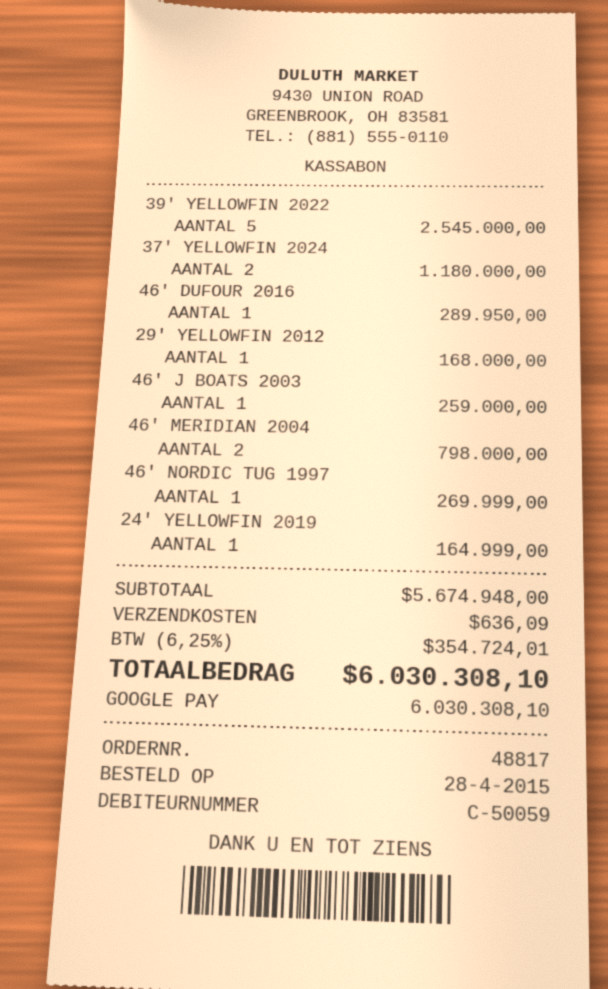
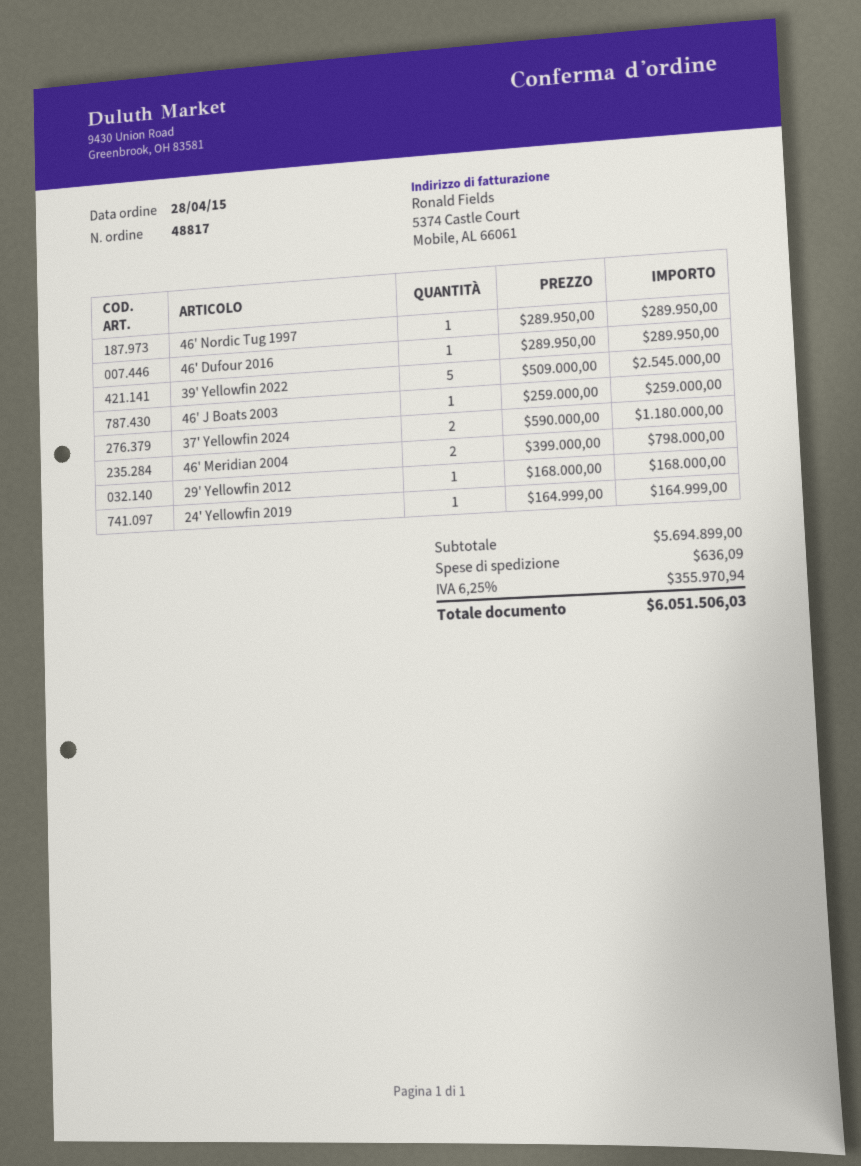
46' NORDIC TUG 1997: 1 for 269999.00 -> 1 for 289950.00
subtotal: 5674948.00 -> 5694899.00
tax: 6.25% = 354724.01 -> 6.25% = 355970.94
total: 6030308.10 -> 6051506.03

